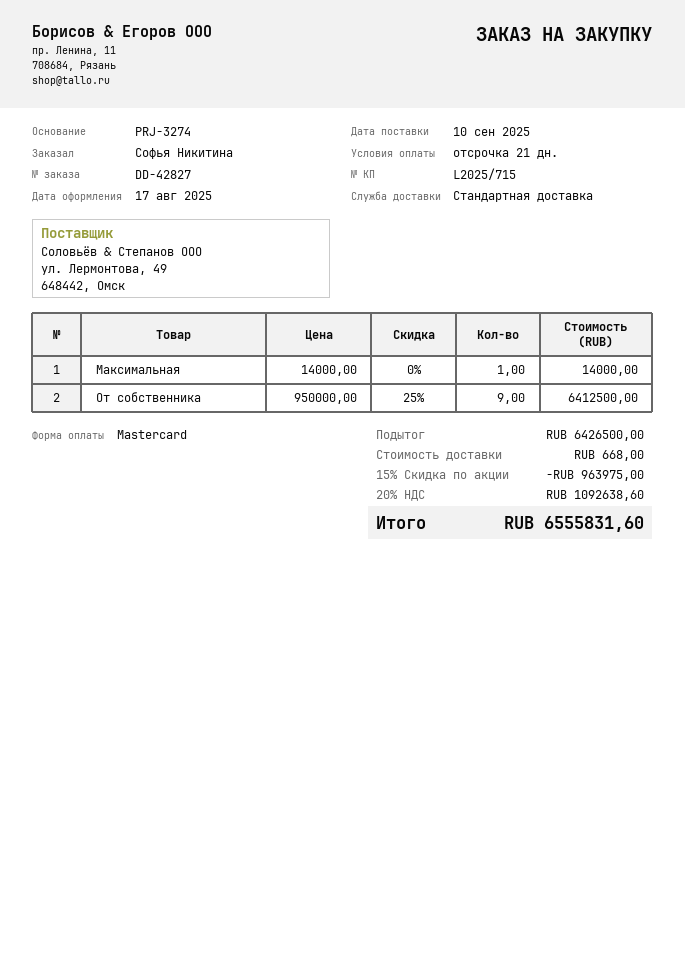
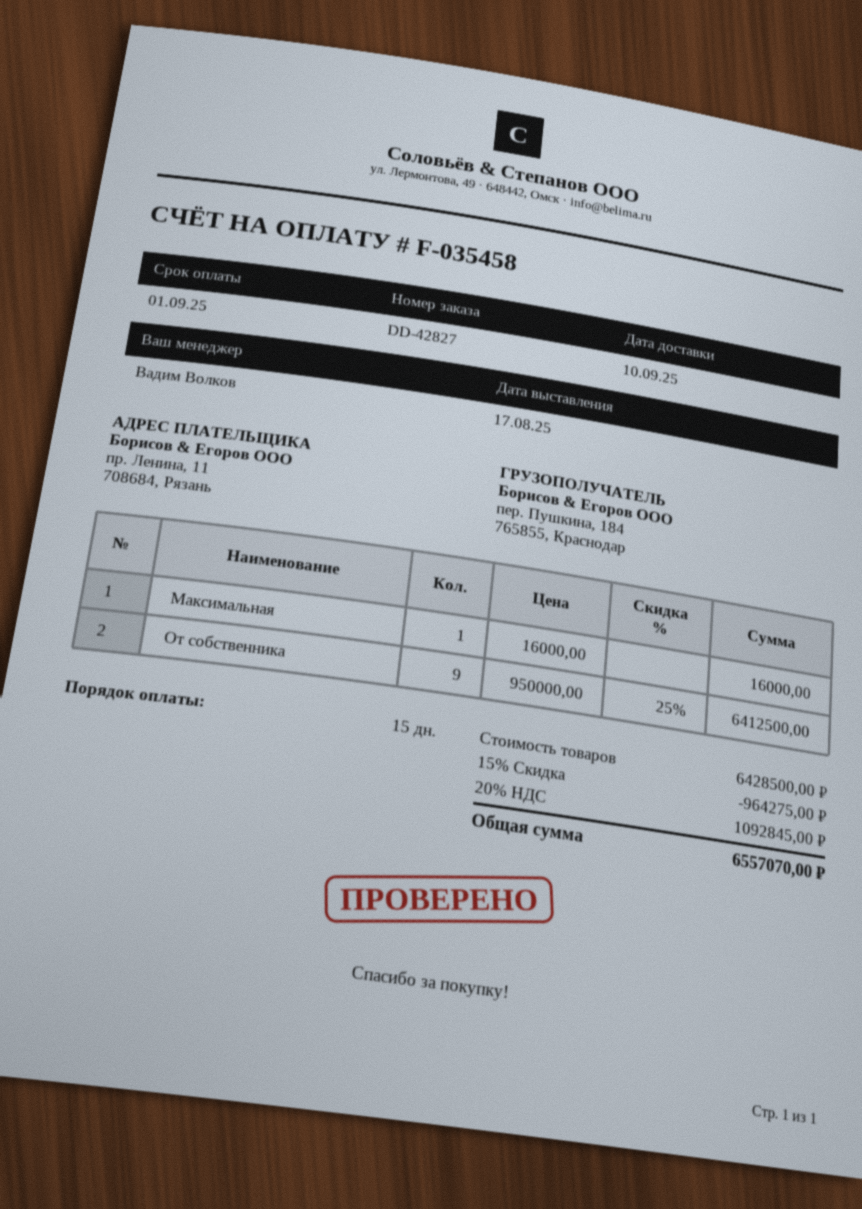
payment terms: 21 days -> 15 days
Максимальная: 1 x 14000.00 = 14000.00 -> 1 x 16000.00 = 16000.00
subtotal: 6426500.00 -> 6428500.00
discount: 15% = 963975.00 -> 15% = 964275.00
shipping: 668.00 -> none
tax: 20% = 1092638.60 -> 20% = 1092845.00
total: 6555831.60 -> 6557070.00

